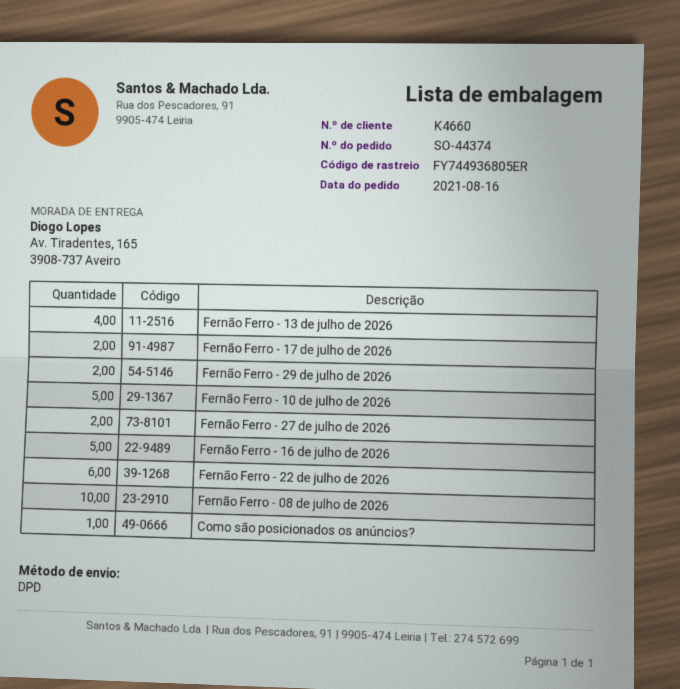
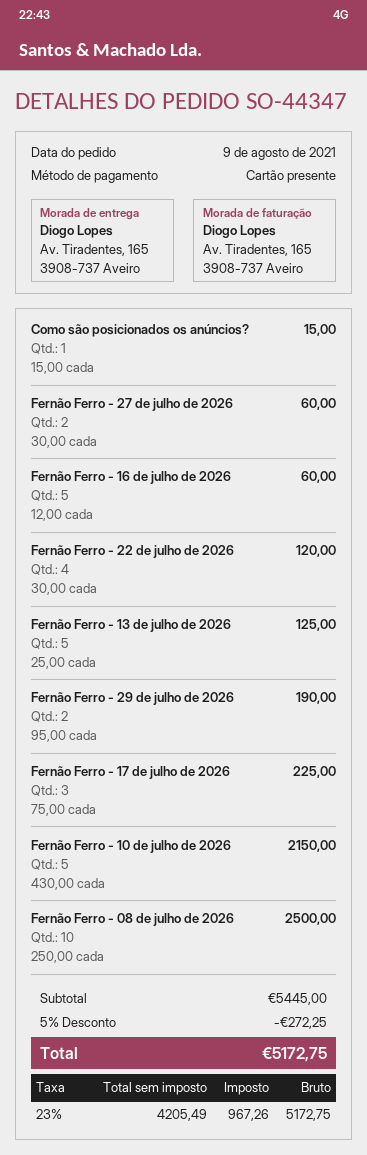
order number: SO-44374 -> SO-44347
order date: 2021-08-16 -> 2021-08-09
Fernão Ferro - 13 de julho de 2026: 4 -> 5
Fernão Ferro - 17 de julho de 2026: 2 -> 3
Fernão Ferro - 22 de julho de 2026: 6 -> 4

